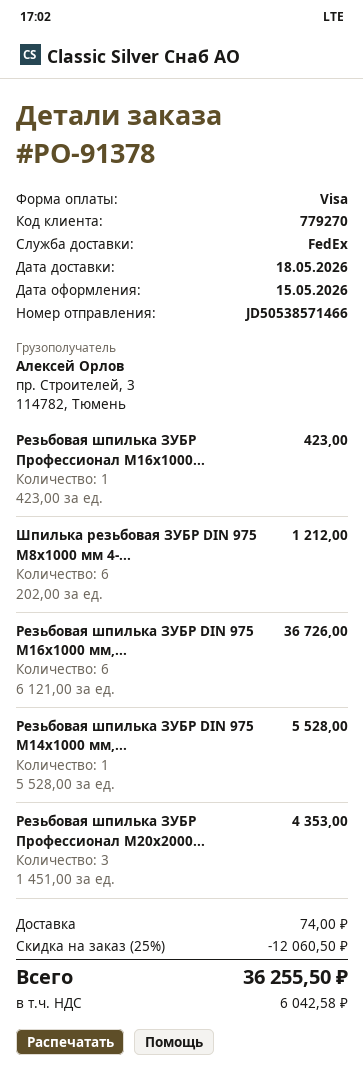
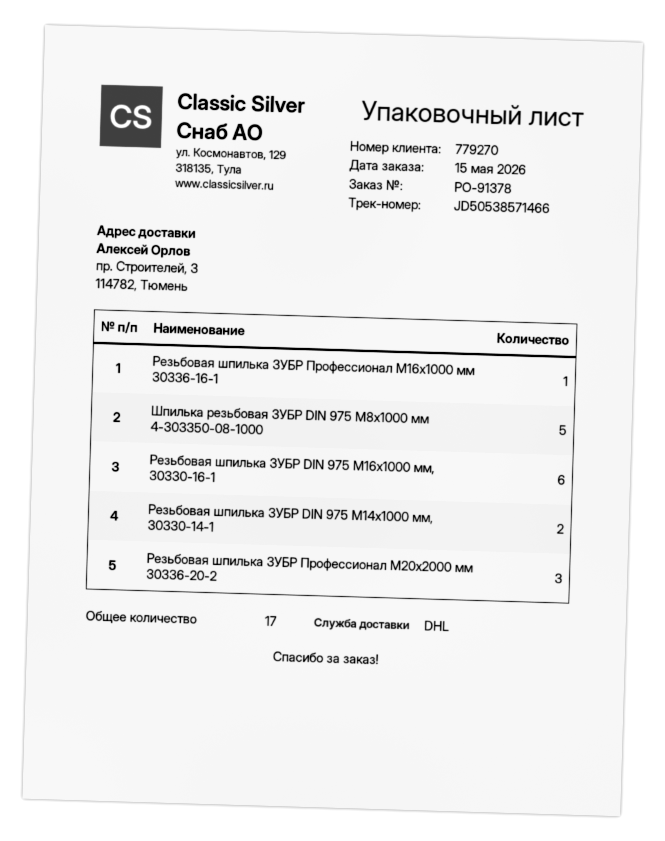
shipping method: FedEx -> DHL
Шпилька резьбовая ЗУБР DIN 975 М8x1000 мм 4-...: 6 -> 5
Резьбовая шпилька ЗУБР DIN 975 М14x1000 мм,...: 1 -> 2

